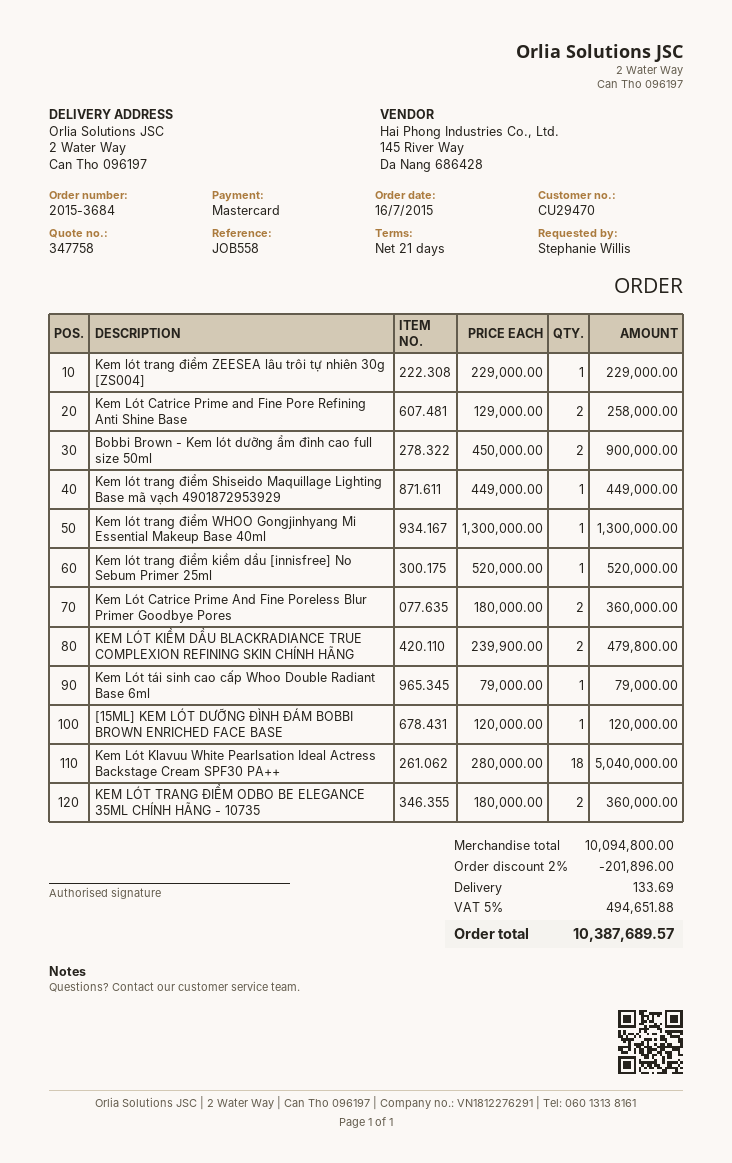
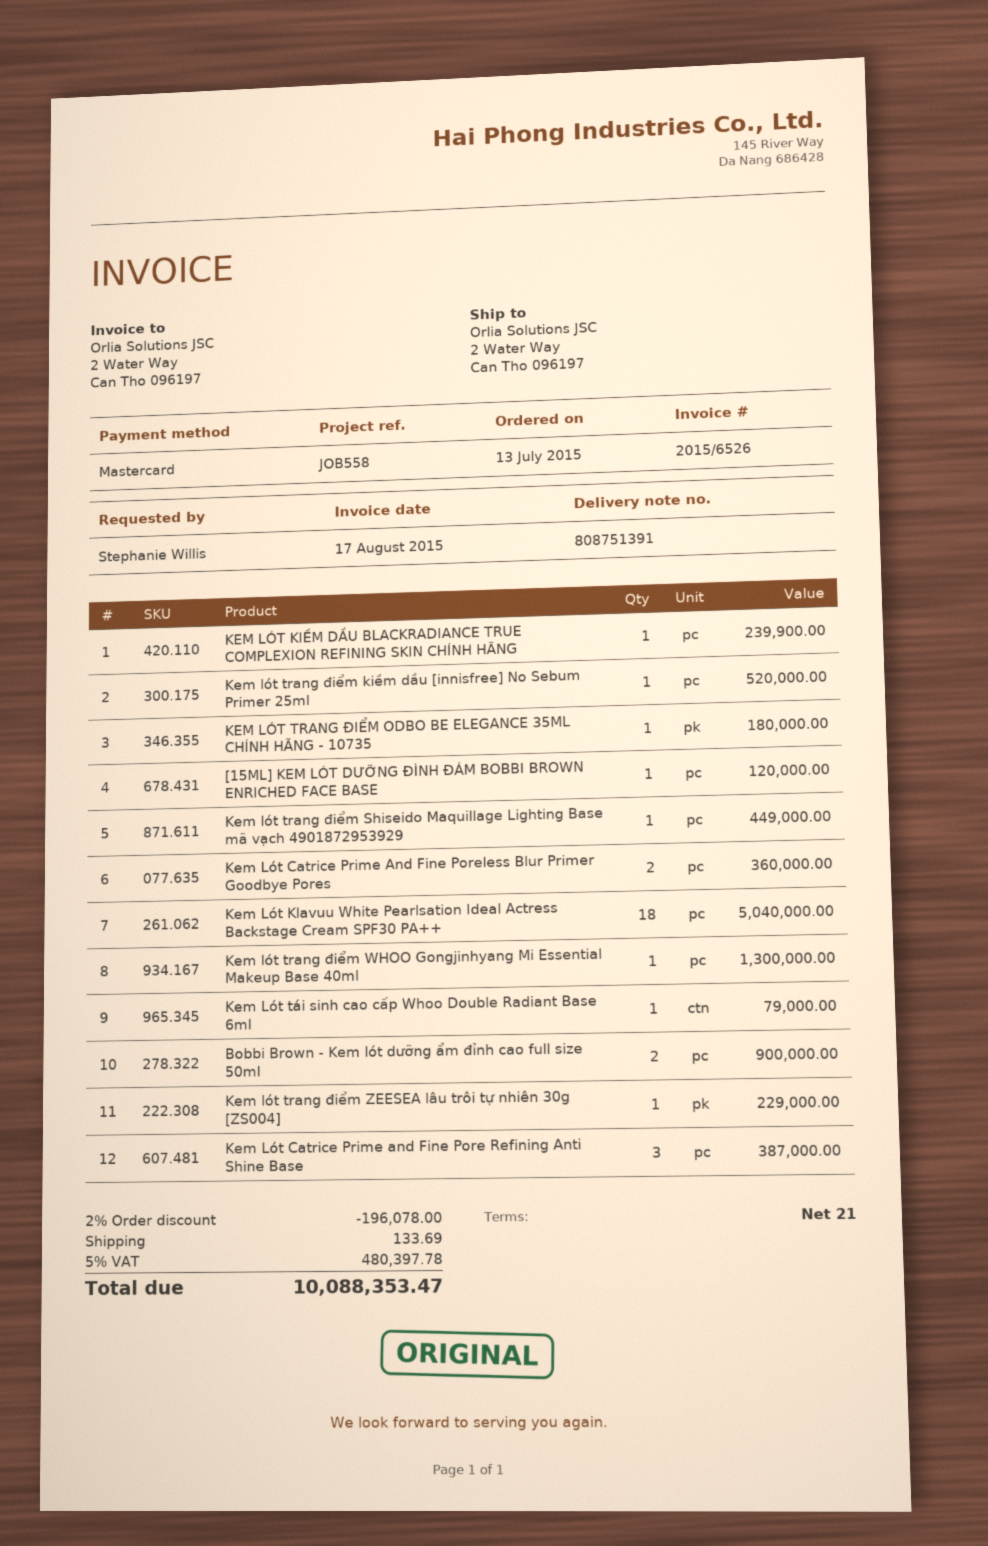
order date: 2015-07-16 -> 2015-07-13
Kem Lót Catrice Prime and Fine Pore Refining Anti Shine Base: 2 for 258000.00 -> 3 for 387000.00
KEM LÓT KIỀM DẦU BLACKRADIANCE TRUE COMPLEXION REFINING SKIN CHÍNH HÃNG: 2 for 479800.00 -> 1 for 239900.00
KEM LÓT TRANG ĐIỂM ODBO BE ELEGANCE 35ML CHÍNH HÃNG - 10735: 2 for 360000.00 -> 1 for 180000.00
discount: 2% = 201896.00 -> 2% = 196078.00
tax: 5% = 494651.88 -> 5% = 480397.78
total: 10387689.57 -> 10088353.47

